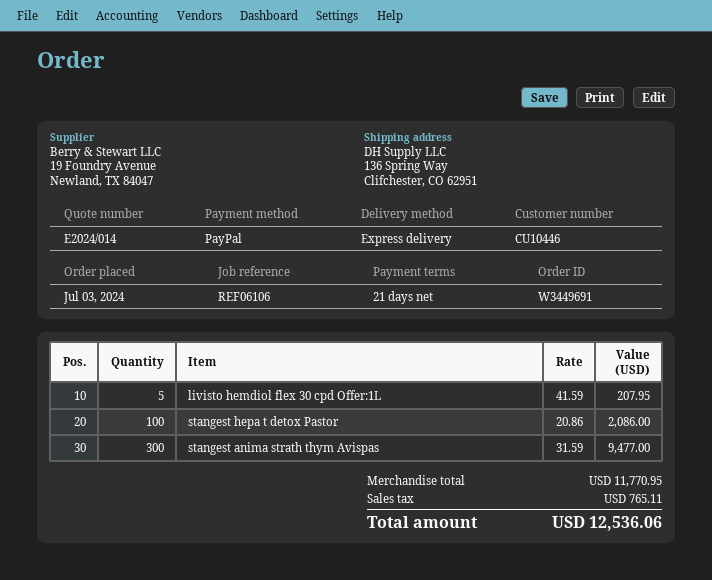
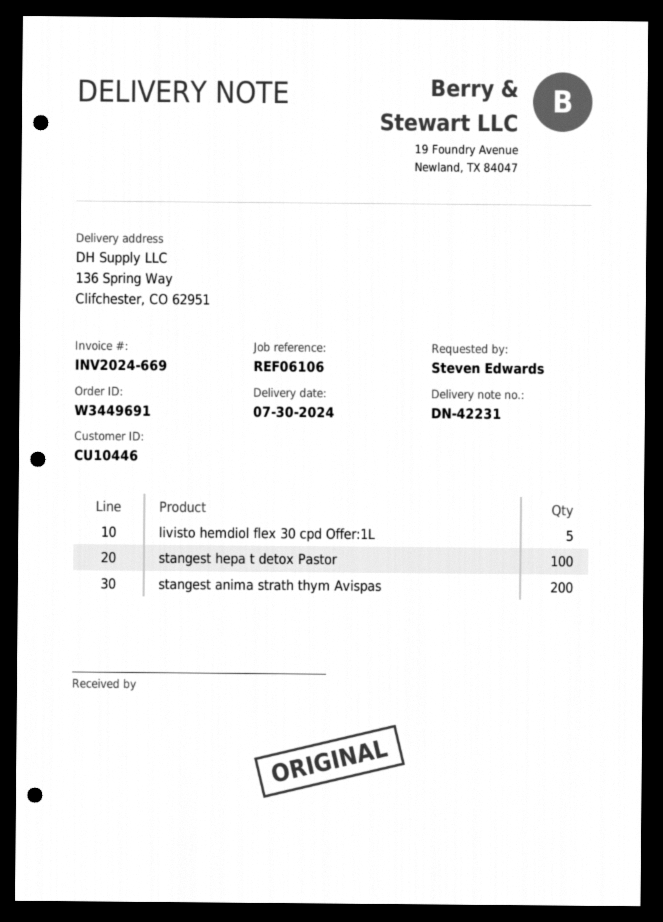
stangest anima strath thym Avispas: 300 -> 200

